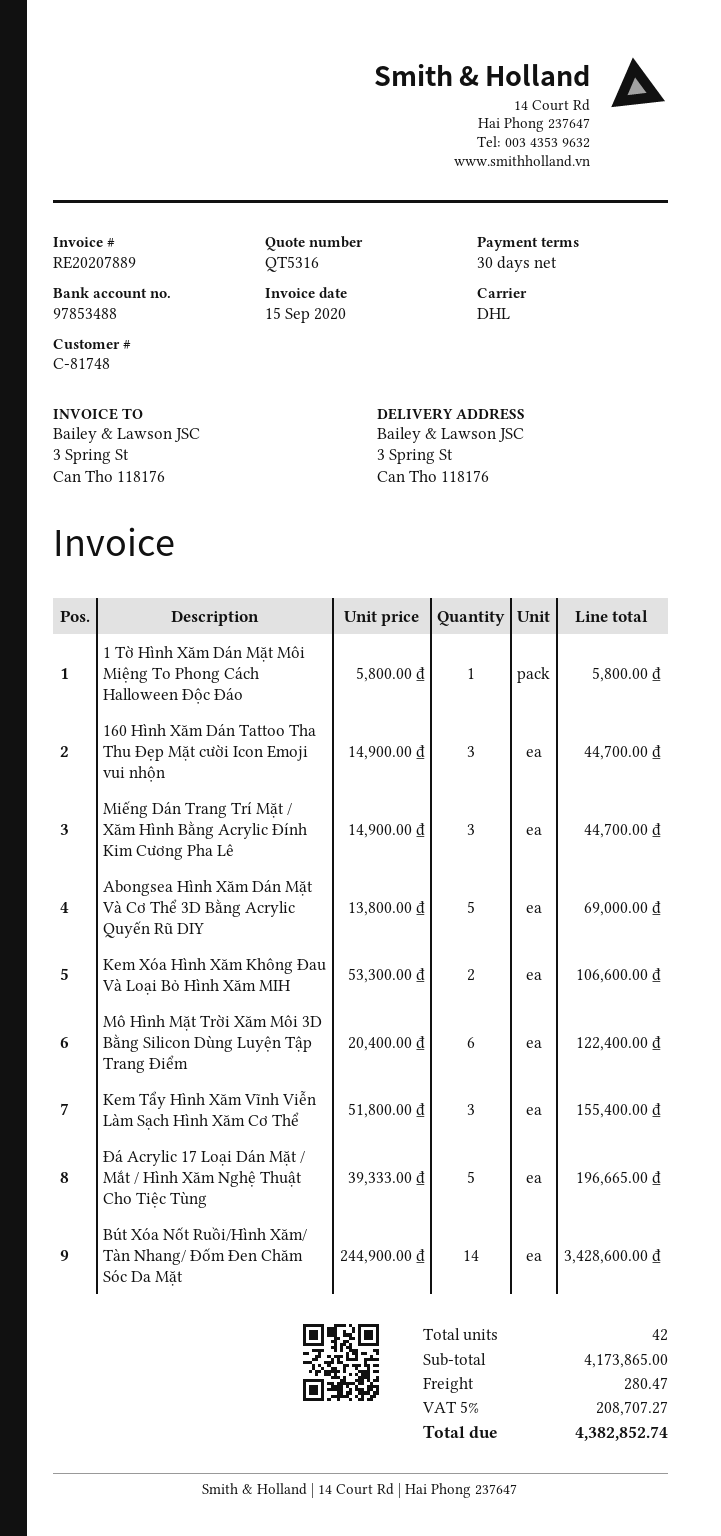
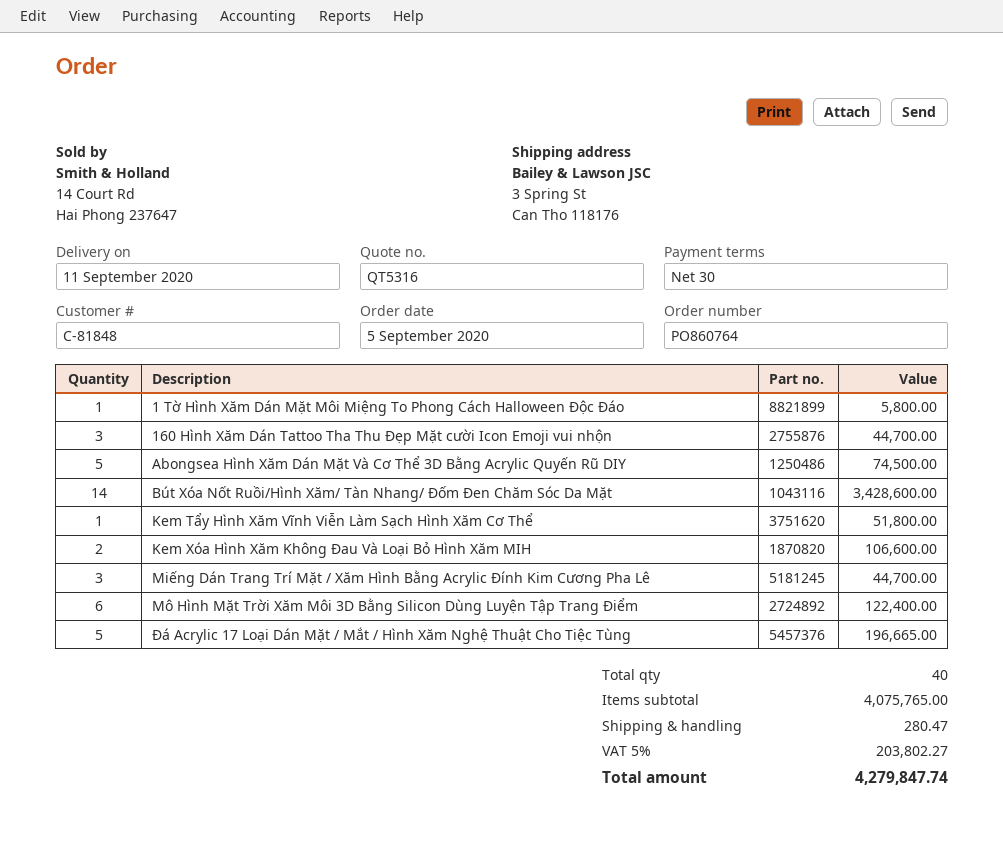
customer number: C-81748 -> C-81848
Abongsea Hình Xăm Dán Mặt Và Cơ Thể 3D Bằng Acrylic Quyến Rũ DIY: 5 for 69000.00 -> 5 for 74500.00
Kem Tẩy Hình Xăm Vĩnh Viễn Làm Sạch Hình Xăm Cơ Thể: 3 for 155400.00 -> 1 for 51800.00
total quantity: 42 -> 40
subtotal: 4173865.00 -> 4075765.00
tax: 5% = 208707.27 -> 5% = 203802.27
total: 4382852.74 -> 4279847.74

